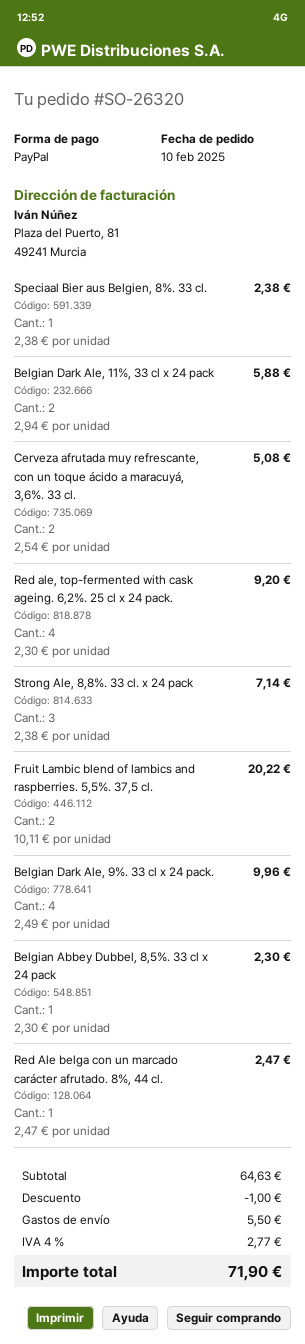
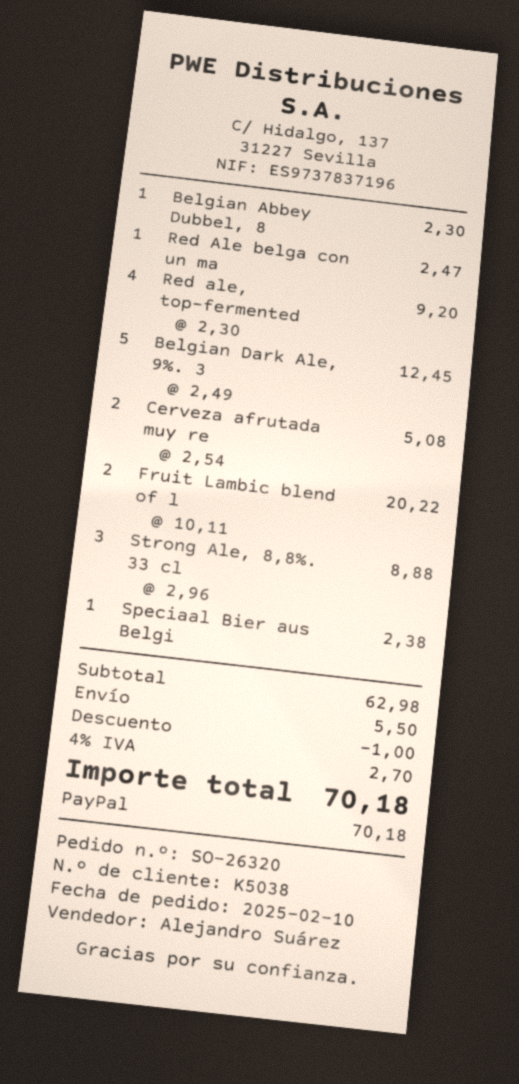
Belgian Dark Ale, 11%, 33 cl x 24 pack: 2 x 2.94 = 5.88 -> none
Strong Ale, 8,8%. 33 cl. x 24 pack: 3 x 2.38 = 7.14 -> 3 x 2.96 = 8.88
Belgian Dark Ale, 9%. 33 cl x 24 pack.: 4 x 2.49 = 9.96 -> 5 x 2.49 = 12.45
subtotal: 64.63 -> 62.98
tax: 4% = 2.77 -> 4% = 2.70
total: 71.90 -> 70.18

